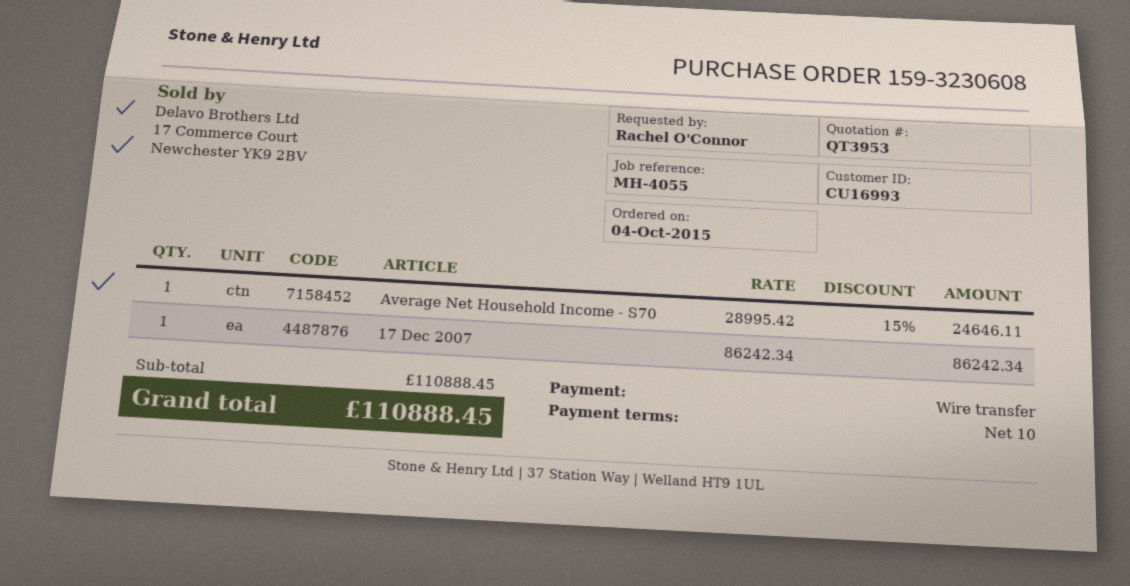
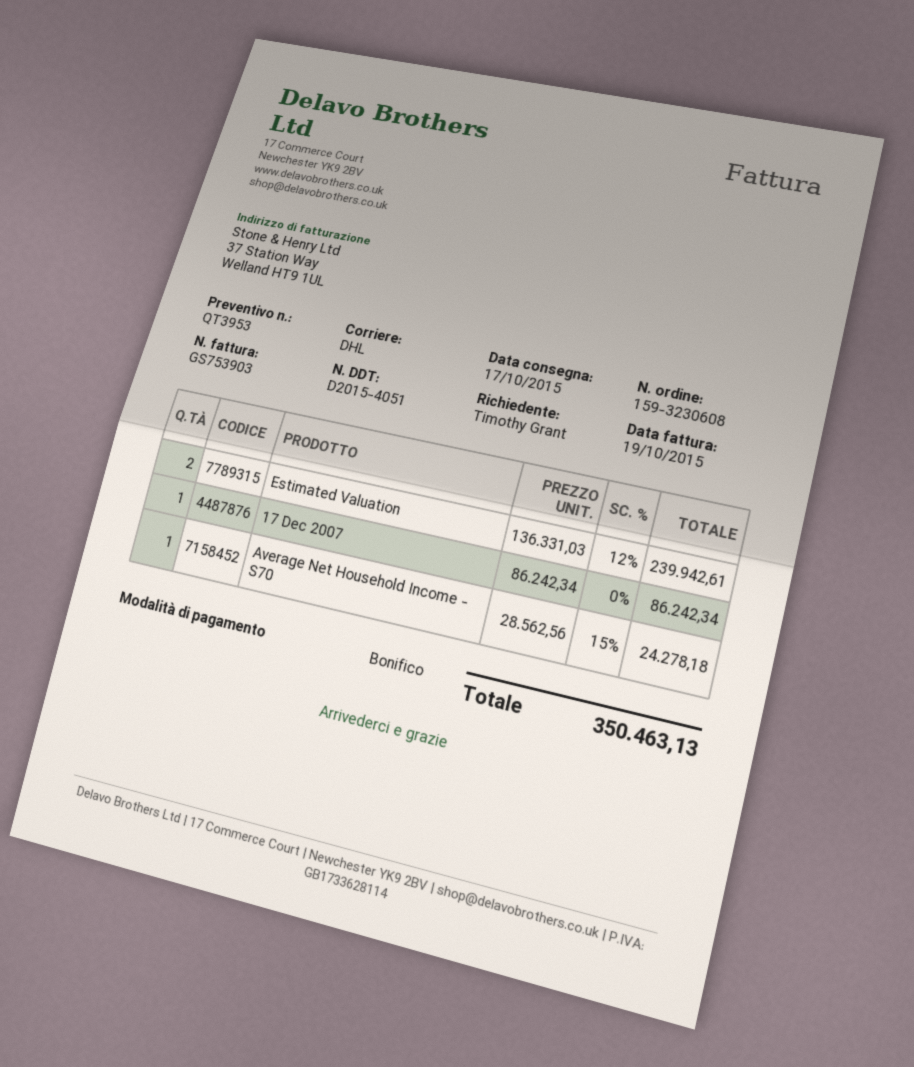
ordered by: Rachel O'Connor -> Timothy Grant
Average Net Household Income - S70: 1 x 28995.42 - 15% = 24646.11 -> 1 x 28562.56 - 15% = 24278.18
Estimated Valuation: none -> 2 x 136331.03 - 12% = 239942.61
total: 110888.45 -> 350463.13

